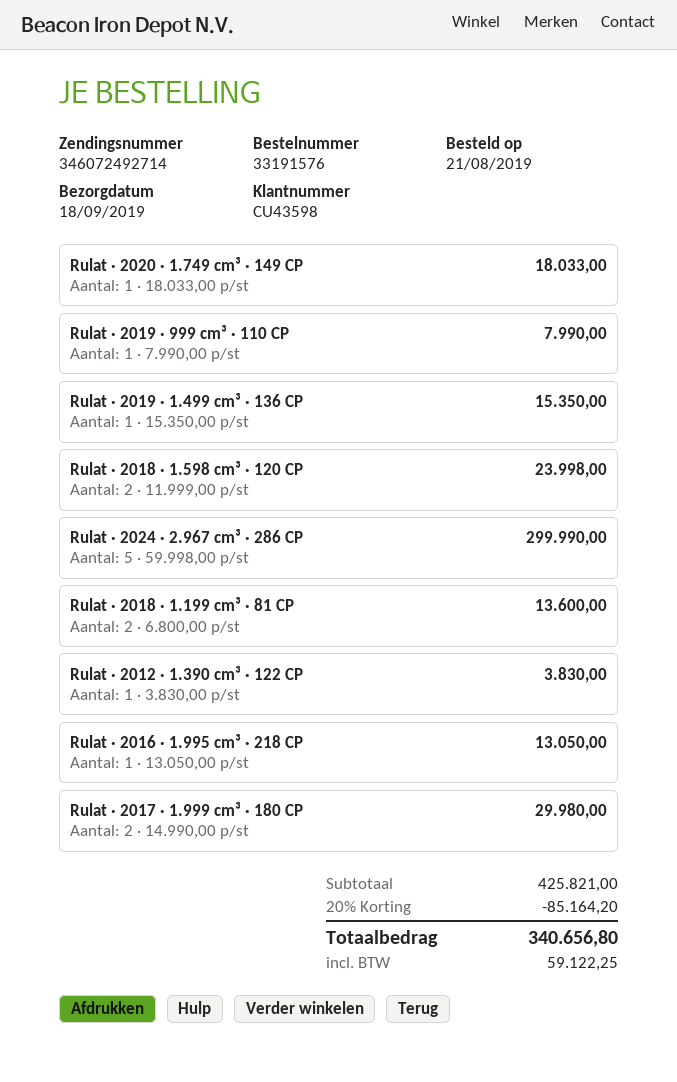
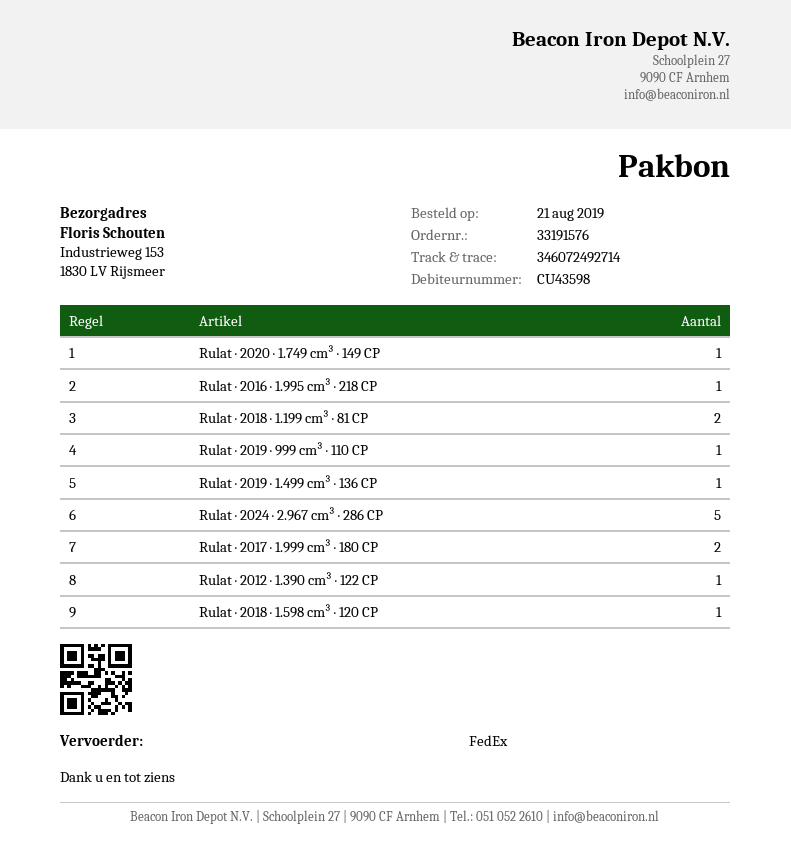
Rulat · 2018 · 1.598 cm³ · 120 CP: 2 -> 1

